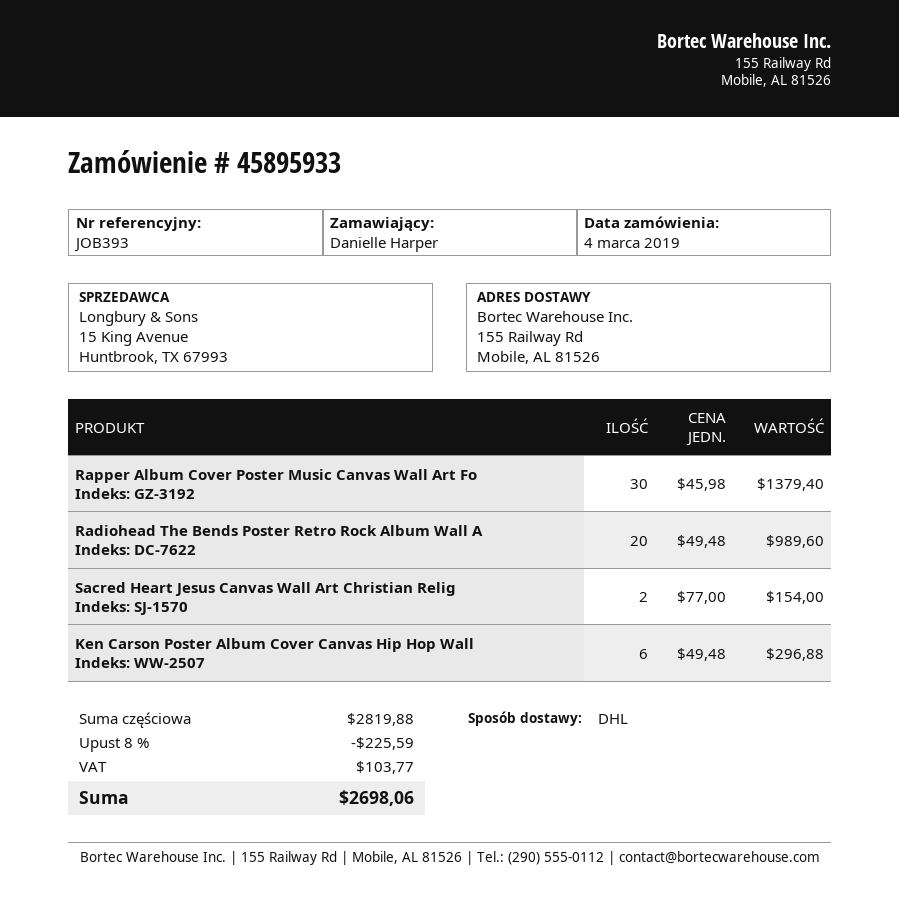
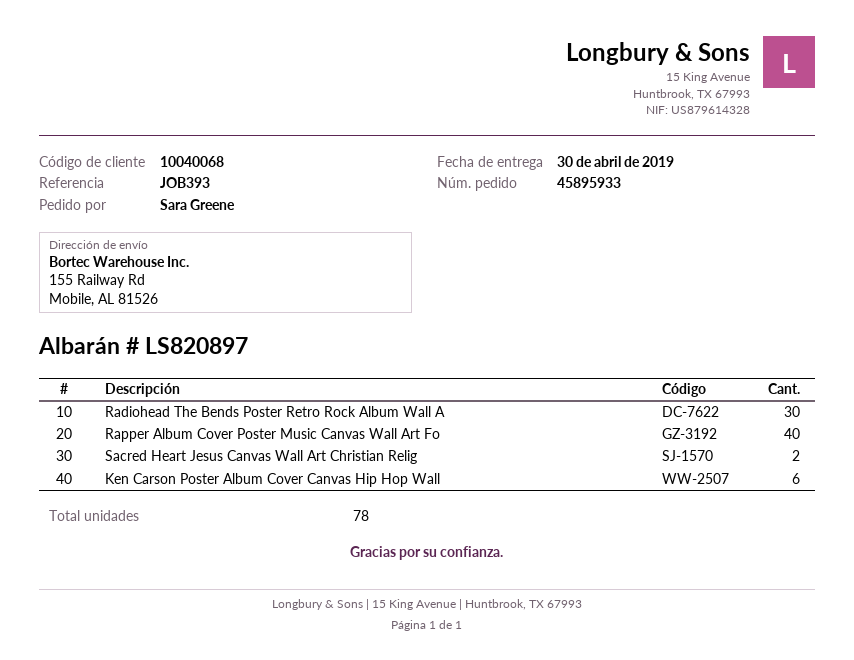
ordered by: Danielle Harper -> Sara Greene
Rapper Album Cover Poster Music Canvas Wall Art Fo: 30 -> 40
Radiohead The Bends Poster Retro Rock Album Wall A: 20 -> 30

